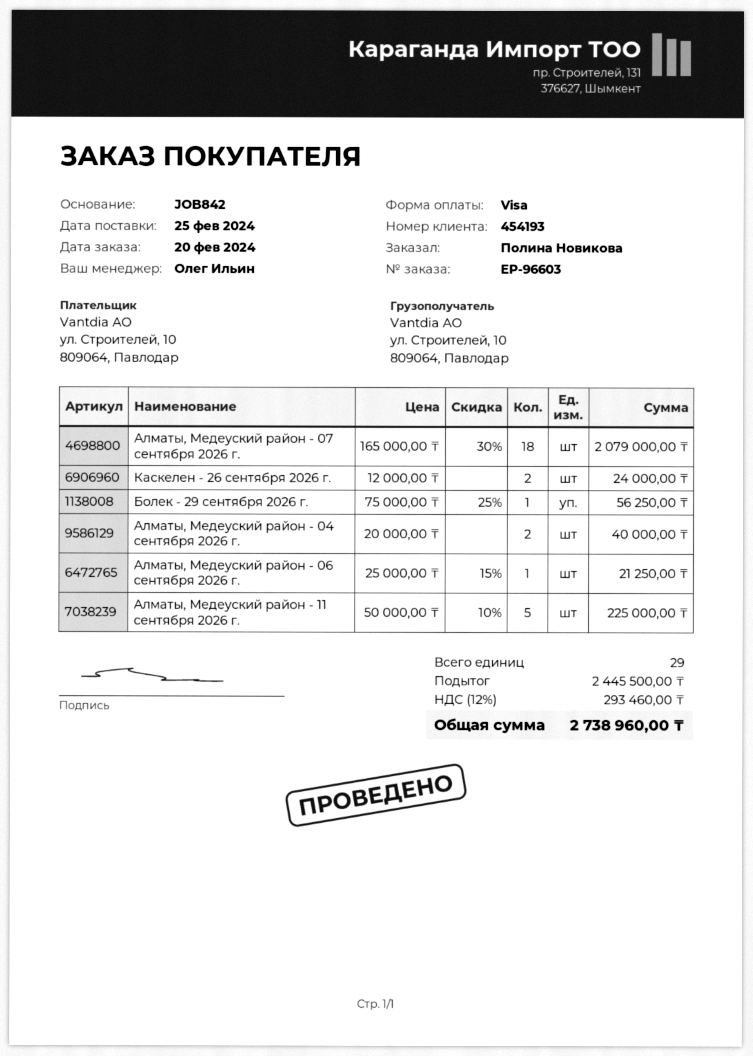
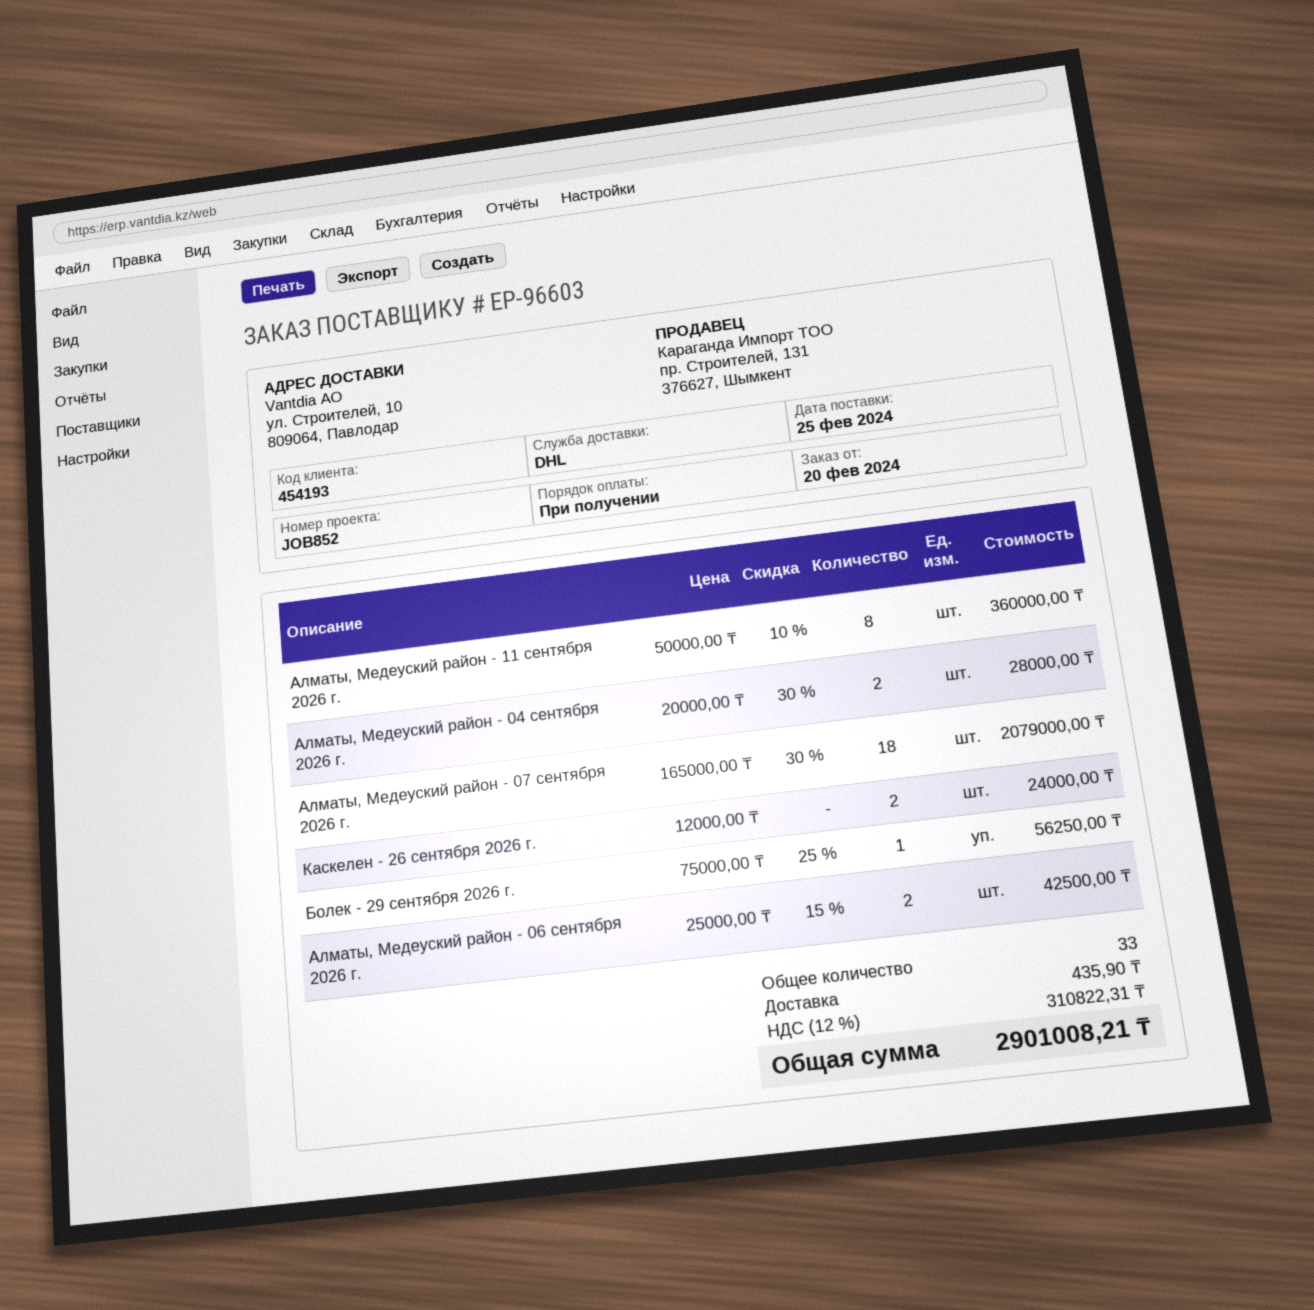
reference: JOB842 -> JOB852
Алматы, Медеуский район - 04 сентября 2026 г.: 2 x 20000.00 = 40000.00 -> 2 x 20000.00 - 30% = 28000.00
Алматы, Медеуский район - 06 сентября 2026 г.: 1 x 25000.00 - 15% = 21250.00 -> 2 x 25000.00 - 15% = 42500.00
Алматы, Медеуский район - 11 сентября 2026 г.: 5 x 50000.00 - 10% = 225000.00 -> 8 x 50000.00 - 10% = 360000.00
total quantity: 29 -> 33
shipping: none -> 435.90
tax: 12% = 293460.00 -> 12% = 310822.31
total: 2738960.00 -> 2901008.21

